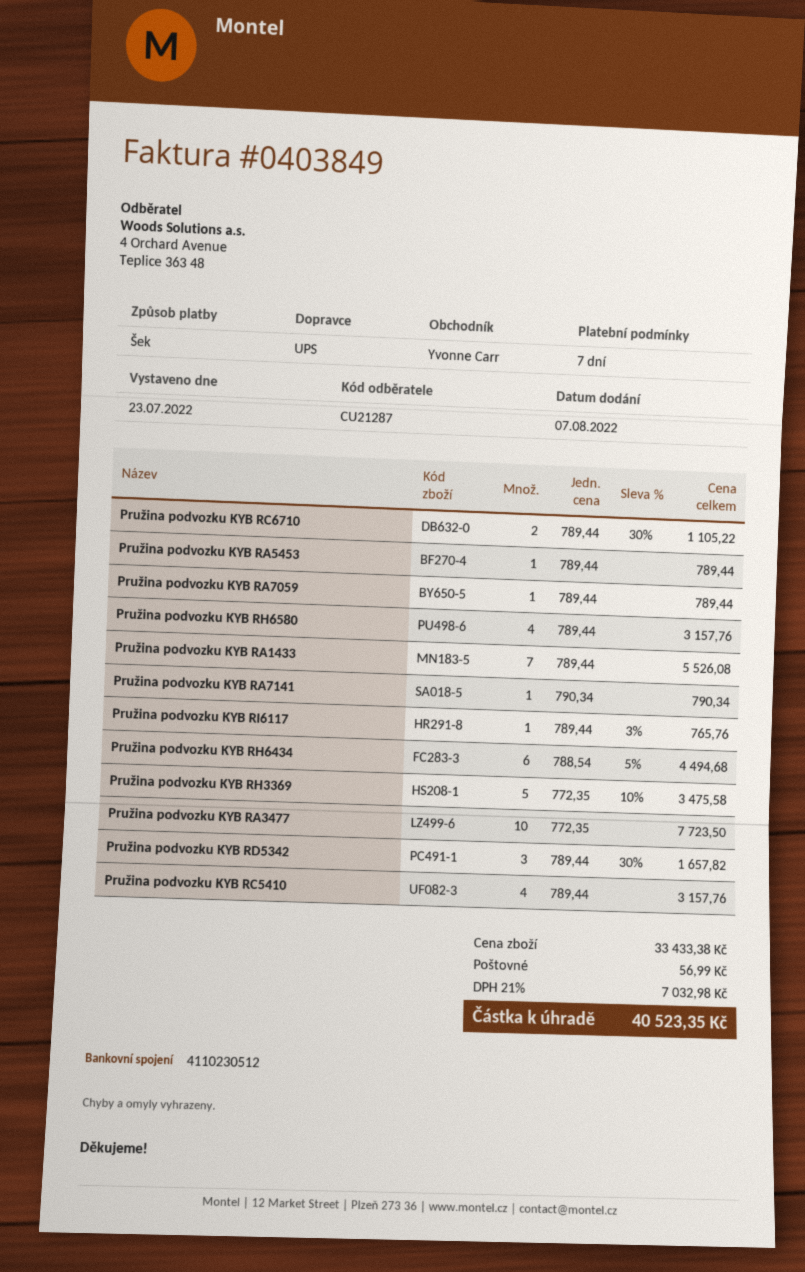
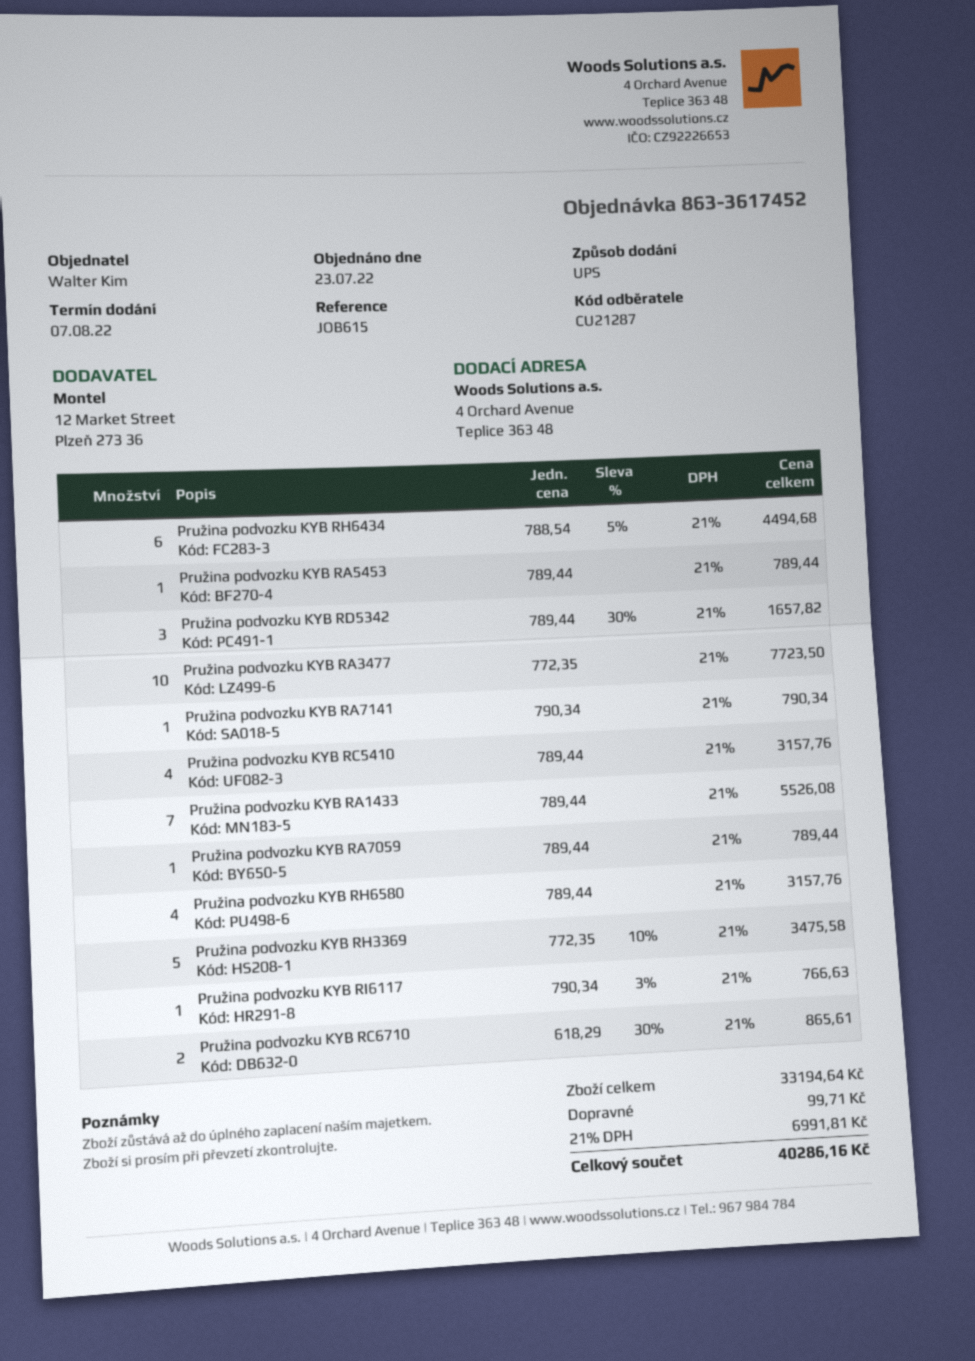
Pružina podvozku KYB RC6710: 2 x 789.44 - 30% = 1105.22 -> 2 x 618.29 - 30% = 865.61
Pružina podvozku KYB RI6117: 1 x 789.44 - 3% = 765.76 -> 1 x 790.34 - 3% = 766.63
subtotal: 33433.38 -> 33194.64
shipping: 56.99 -> 99.71
tax: 21% = 7032.98 -> 21% = 6991.81
total: 40523.35 -> 40286.16

